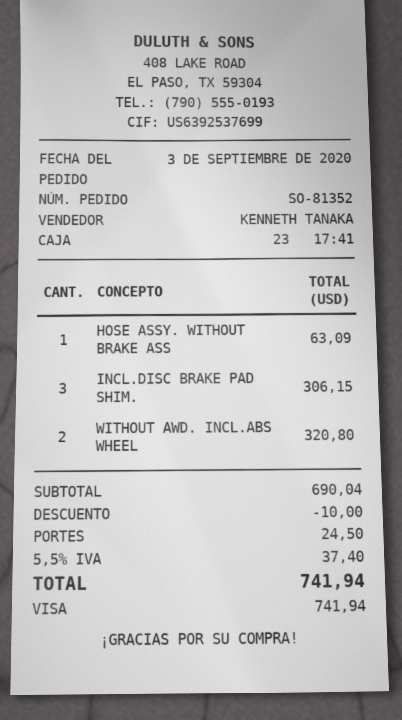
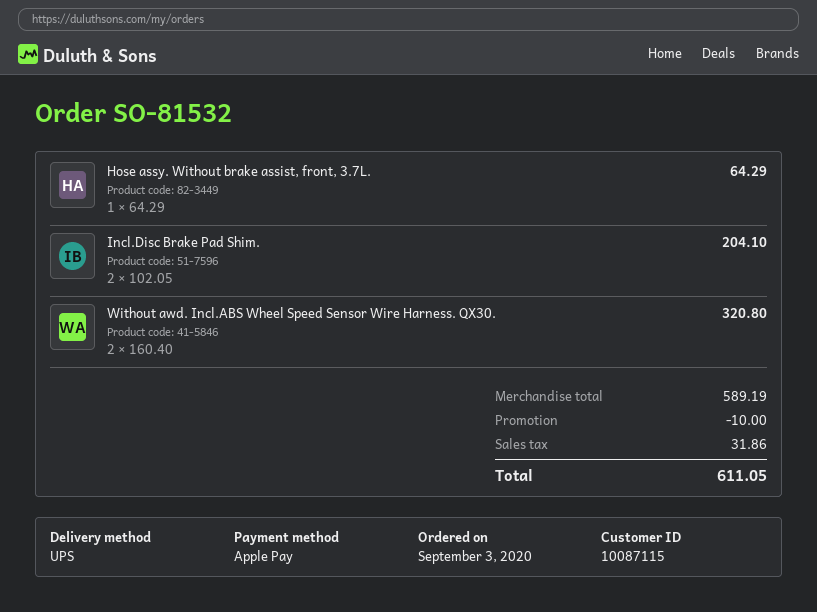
order number: SO-81352 -> SO-81532
payment method: Visa -> Apple Pay
HOSE ASSY. WITHOUT BRAKE ASS: 1 for 63.09 -> 1 for 64.29
INCL.DISC BRAKE PAD SHIM.: 3 for 306.15 -> 2 for 204.10
subtotal: 690.04 -> 589.19
shipping: 24.50 -> none
tax: 37.40 -> 31.86
total: 741.94 -> 611.05

